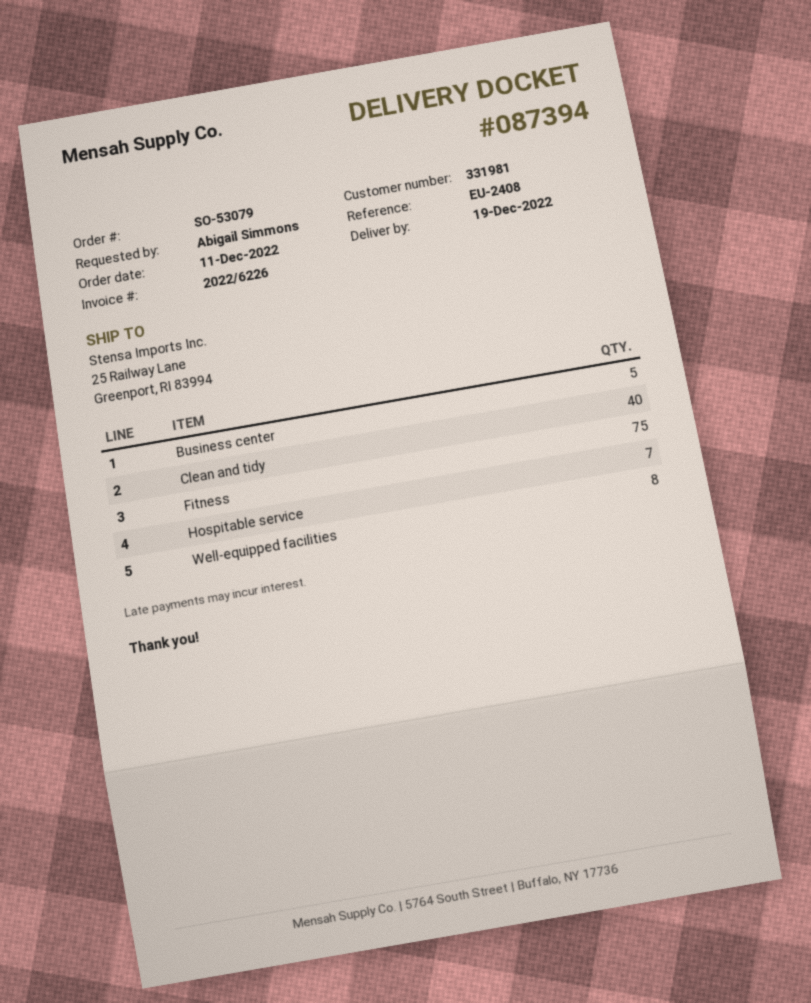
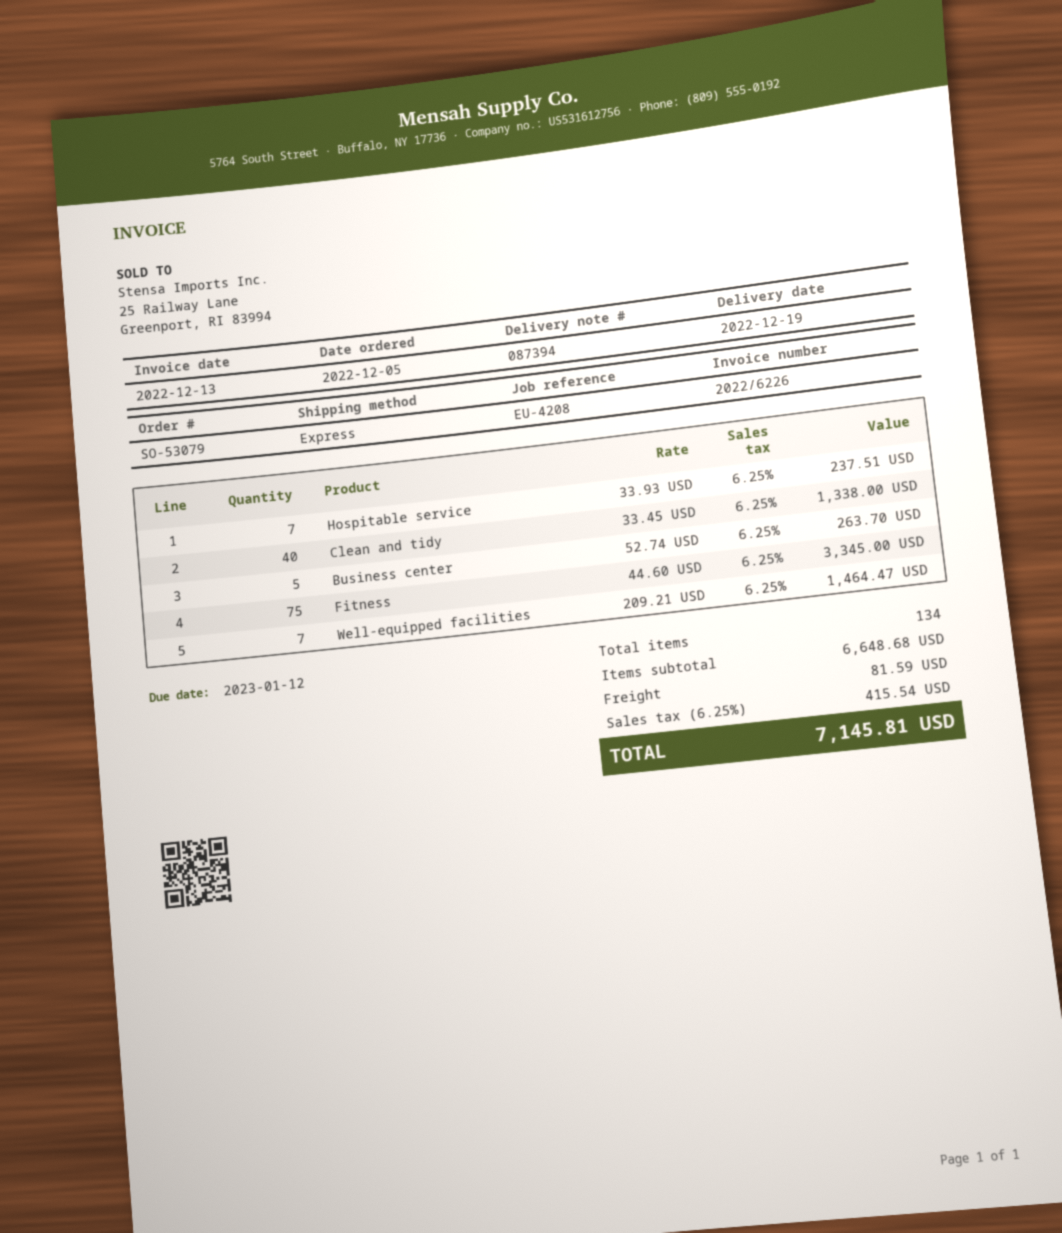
order date: 2022-12-11 -> 2022-12-05
reference: EU-2408 -> EU-4208
Well-equipped facilities: 8 -> 7

